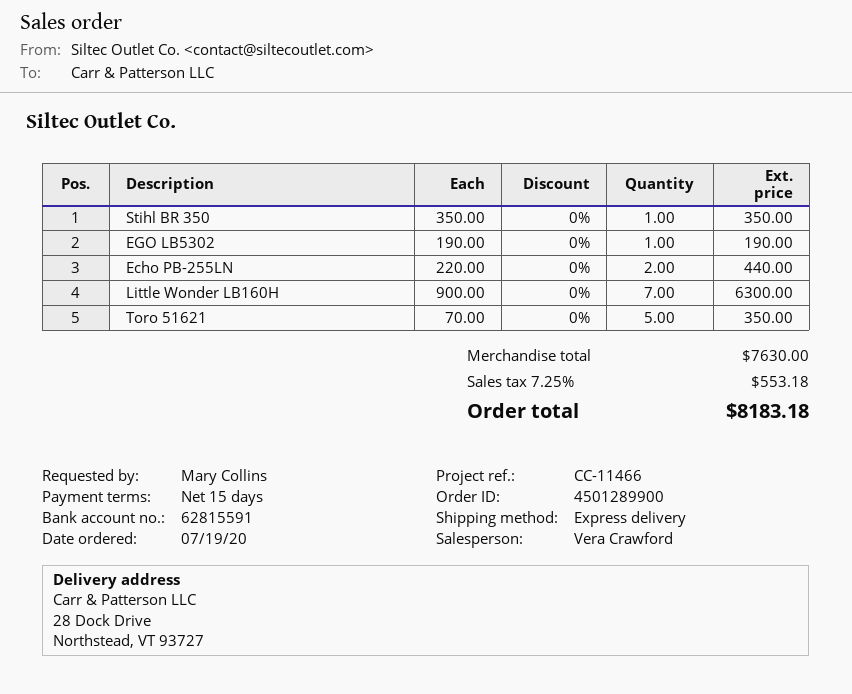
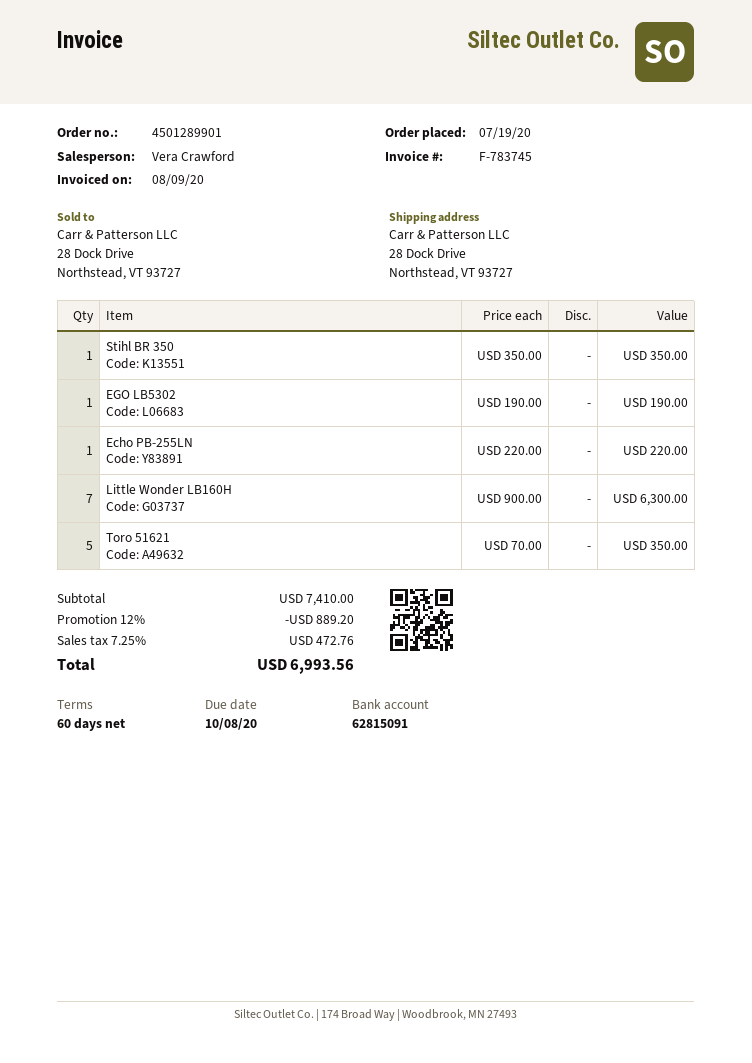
order number: 4501289900 -> 4501289901
payment terms: 15 days -> 60 days
bank account: 62815591 -> 62815091
Echo PB-255LN: 2 x 220.00 = 440.00 -> 1 x 220.00 = 220.00
subtotal: 7630.00 -> 7410.00
discount: none -> 12% = 889.20
tax: 7.25% = 553.18 -> 7.25% = 472.76
total: 8183.18 -> 6993.56

